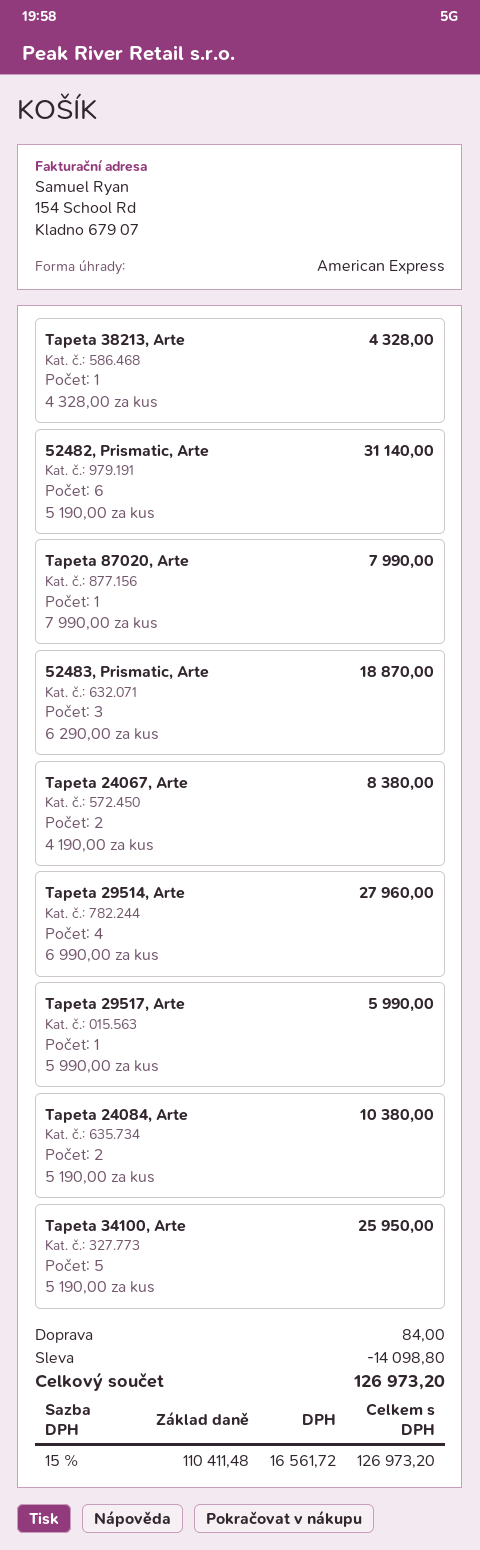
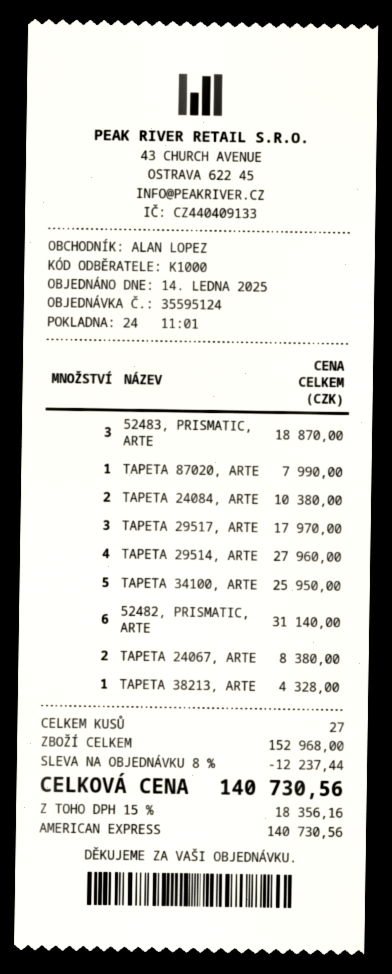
Tapeta 29517, Arte: 1 for 5990.00 -> 3 for 17970.00
discount: 14098.80 -> 12237.44
shipping: 84.00 -> none
tax: 15% = 16561.72 -> 15% = 18356.16
total: 126973.20 -> 140730.56

